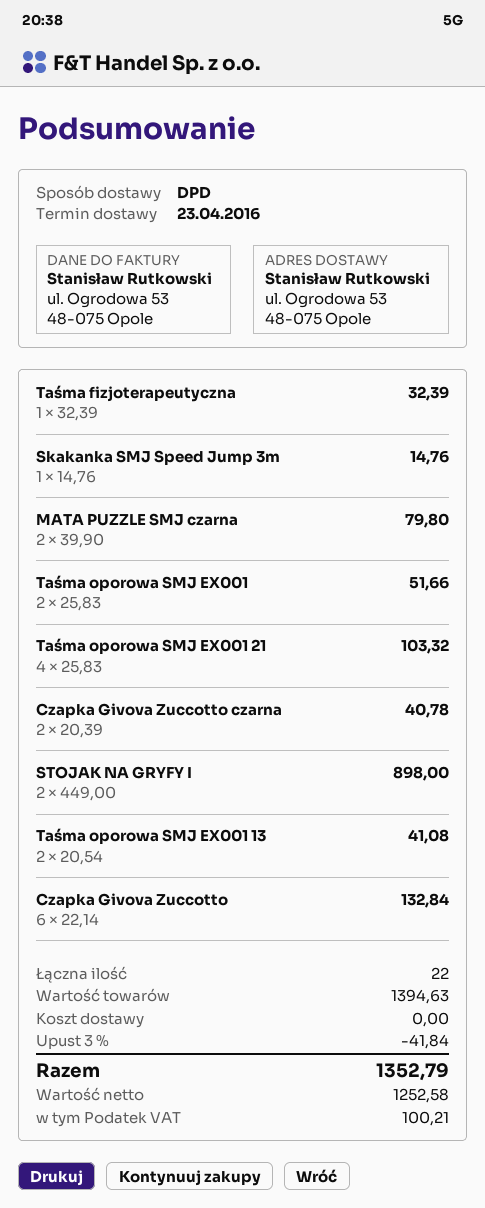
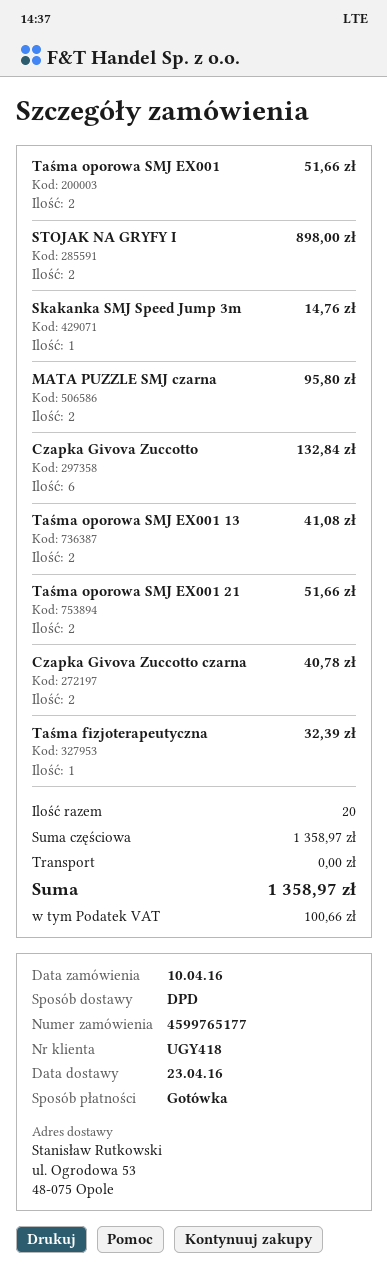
MATA PUZZLE SMJ czarna: 2 for 79.80 -> 2 for 95.80
Taśma oporowa SMJ EX001 21: 4 for 103.32 -> 2 for 51.66
total quantity: 22 -> 20
subtotal: 1394.63 -> 1358.97
discount: 3% = 41.84 -> none
tax: 100.21 -> 100.66
total: 1352.79 -> 1358.97

